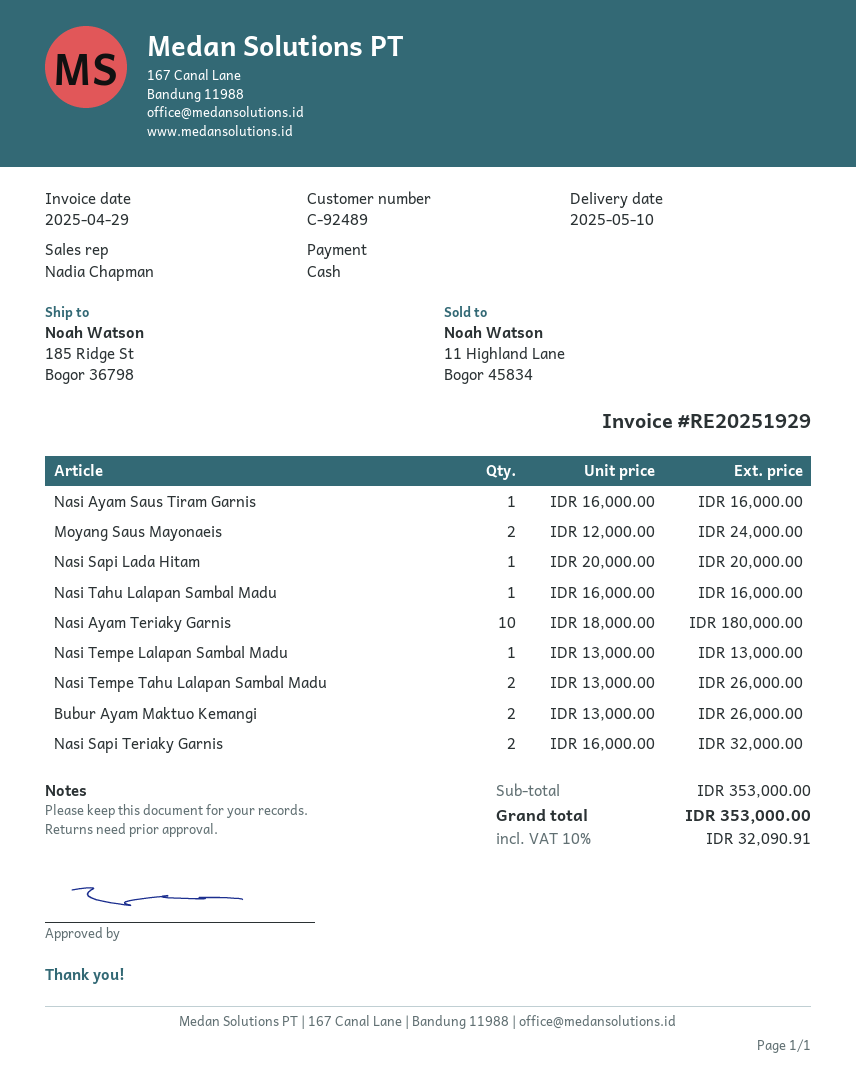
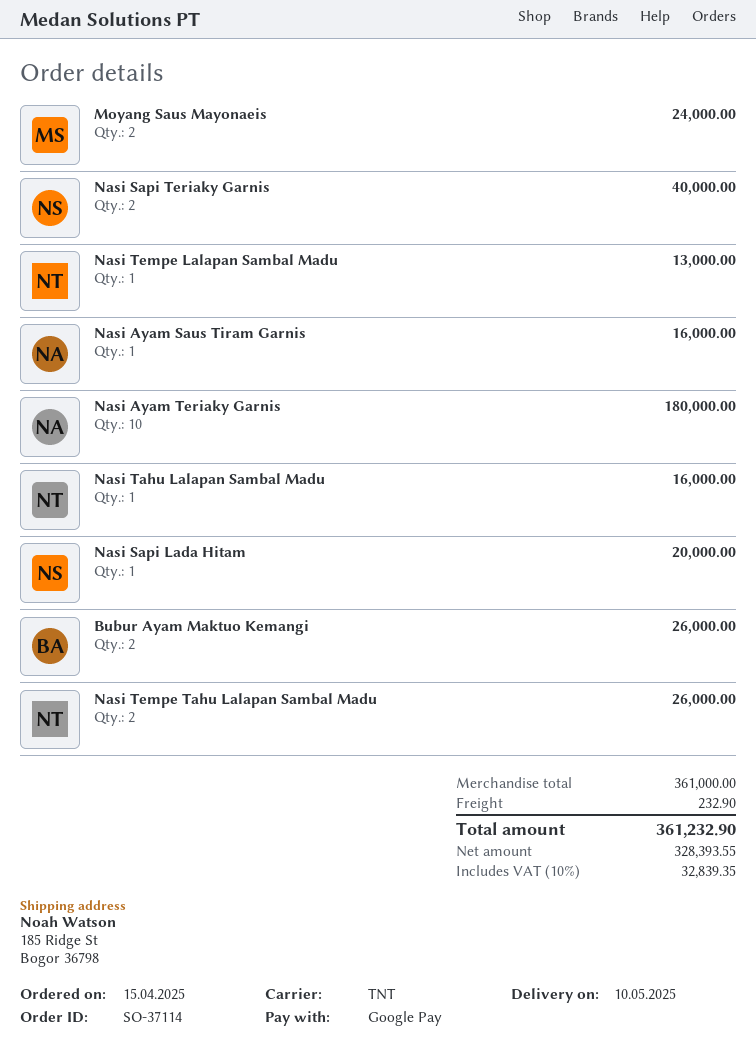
payment method: cash -> Google Pay
Nasi Sapi Teriaky Garnis: 2 for 32000.00 -> 2 for 40000.00
subtotal: 353000.00 -> 361000.00
shipping: none -> 232.90
tax: 10% = 32090.91 -> 10% = 32839.35
total: 353000.00 -> 361232.90

